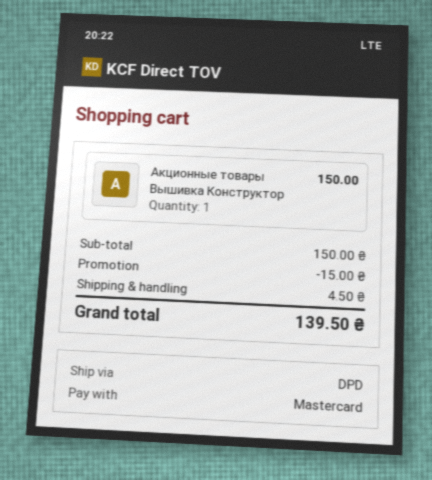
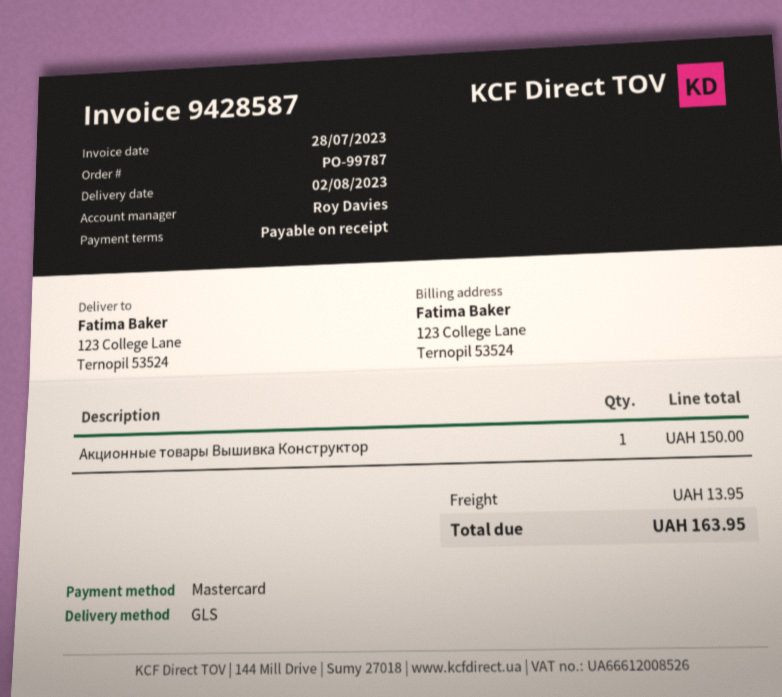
shipping method: DPD -> GLS
discount: 15.00 -> none
shipping: 4.50 -> 13.95
total: 139.50 -> 163.95

